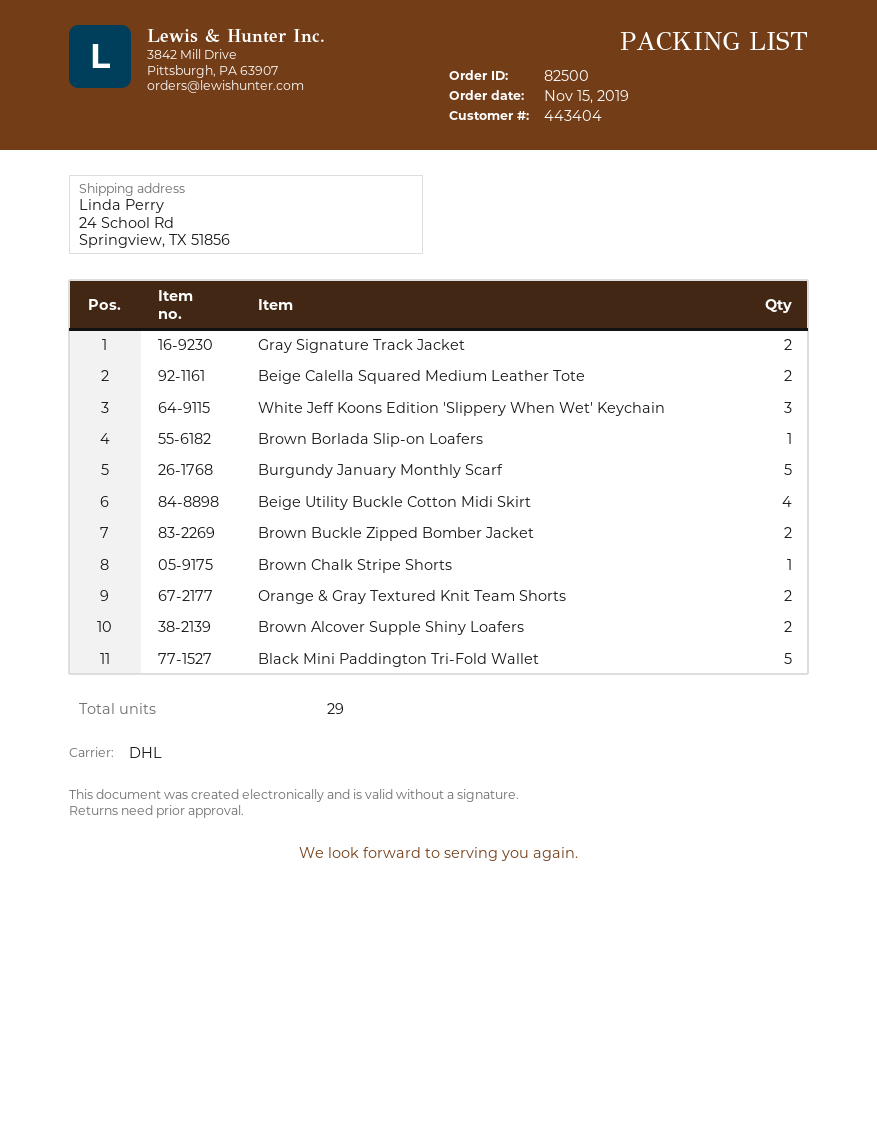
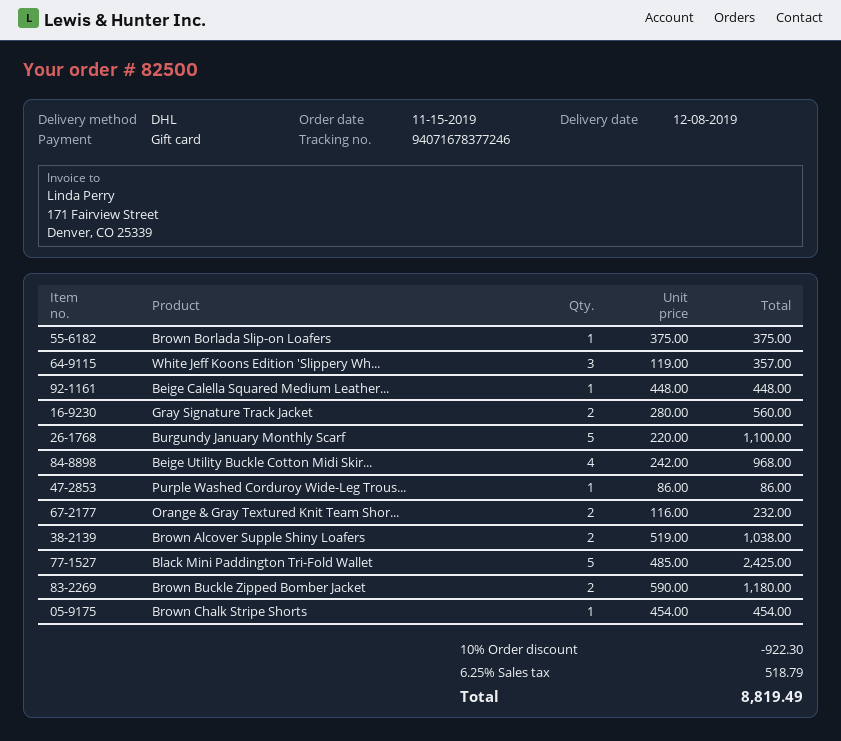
Beige Calella Squared Medium Leather Tote: 2 -> 1
Purple Washed Corduroy Wide-Leg Trous...: none -> 1

